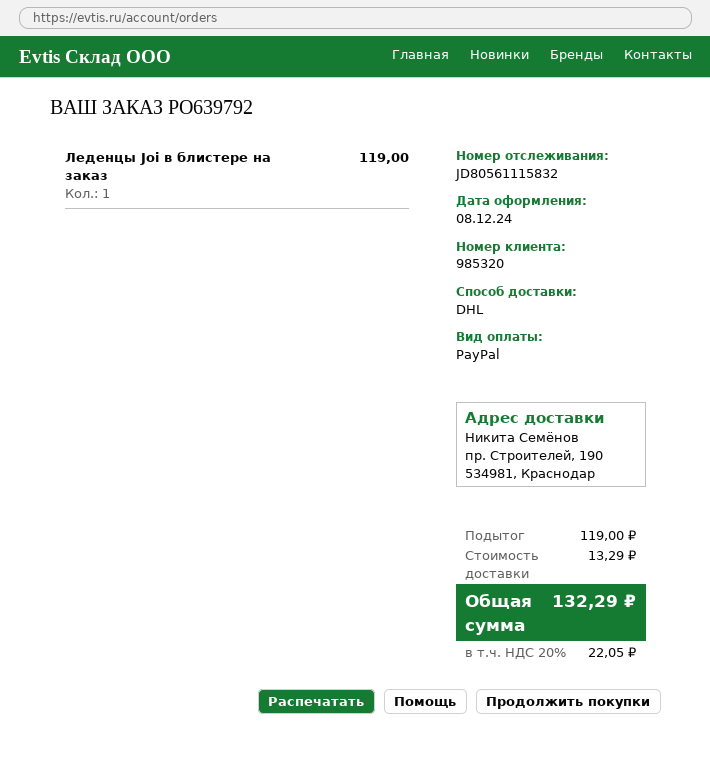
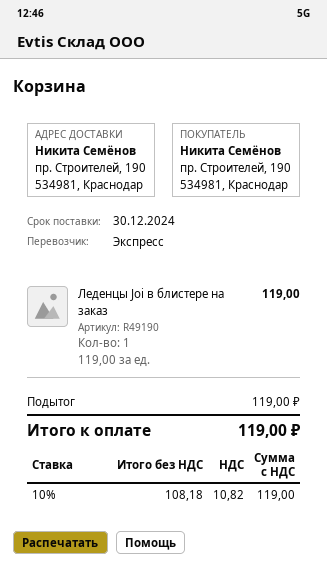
shipping method: DHL -> express
shipping: 13.29 -> none
tax: 20% = 22.05 -> 10% = 10.82
total: 132.29 -> 119.00

